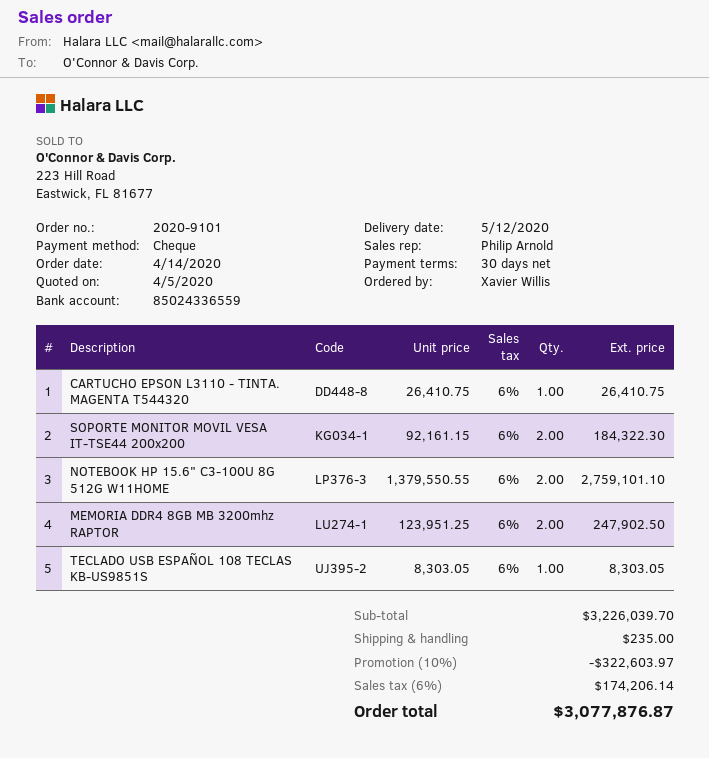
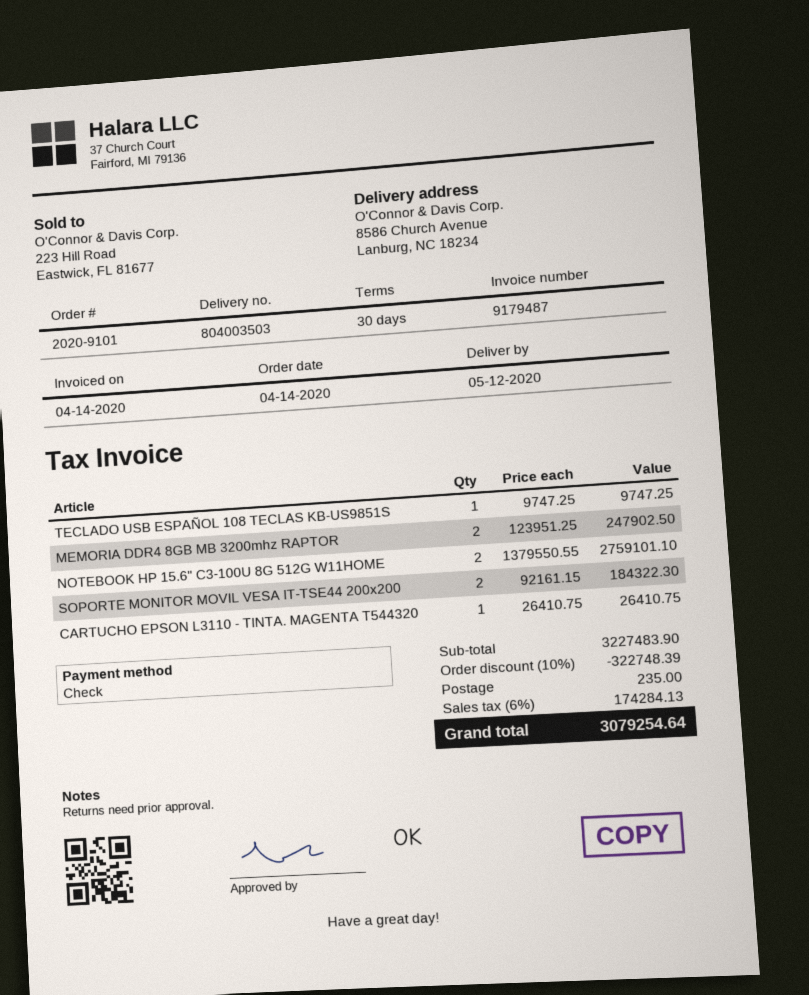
TECLADO USB ESPAÑOL 108 TECLAS KB-US9851S: 1 x 8303.05 = 8303.05 -> 1 x 9747.25 = 9747.25
subtotal: 3226039.70 -> 3227483.90
discount: 10% = 322603.97 -> 10% = 322748.39
tax: 6% = 174206.14 -> 6% = 174284.13
total: 3077876.87 -> 3079254.64

